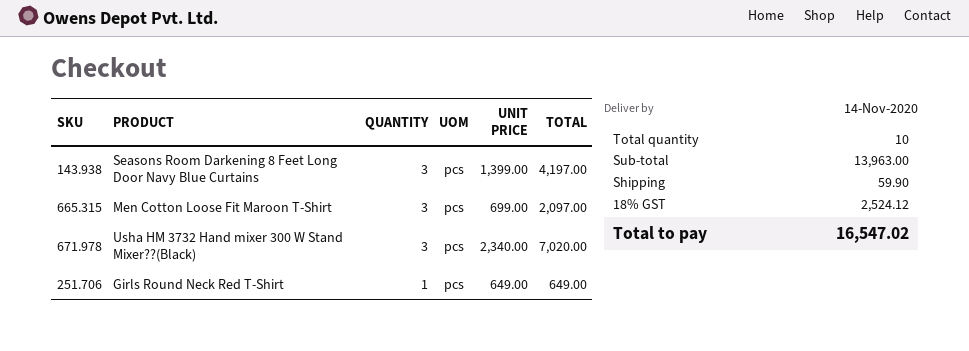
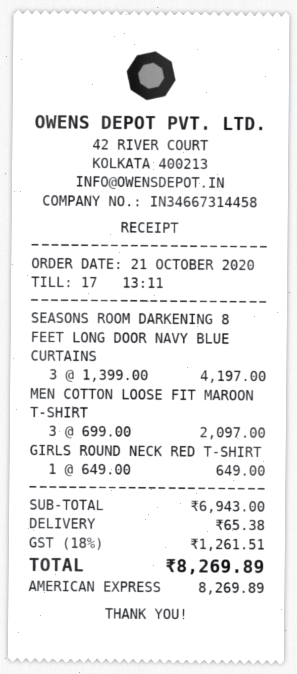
Usha HM 3732 Hand mixer 300 W Stand Mixer??(Black): 3 x 2340.00 = 7020.00 -> none
subtotal: 13963.00 -> 6943.00
shipping: 59.90 -> 65.38
tax: 18% = 2524.12 -> 18% = 1261.51
total: 16547.02 -> 8269.89

